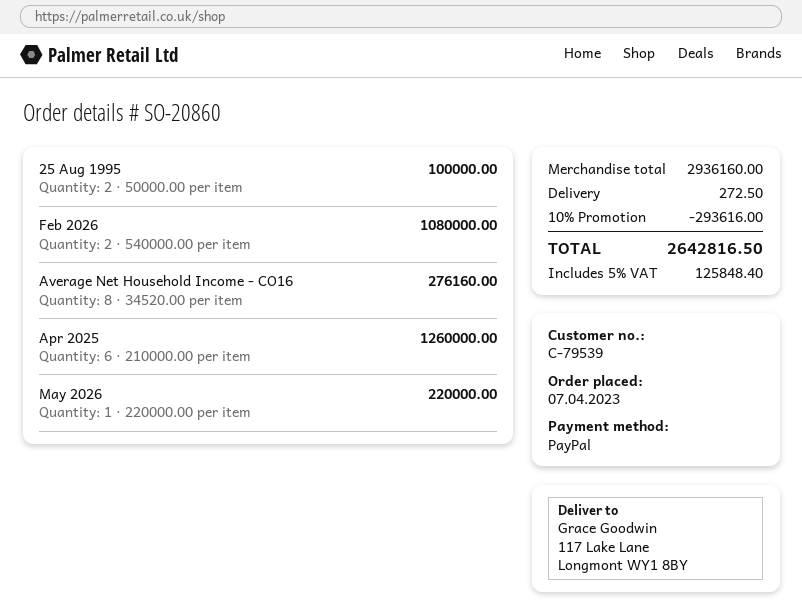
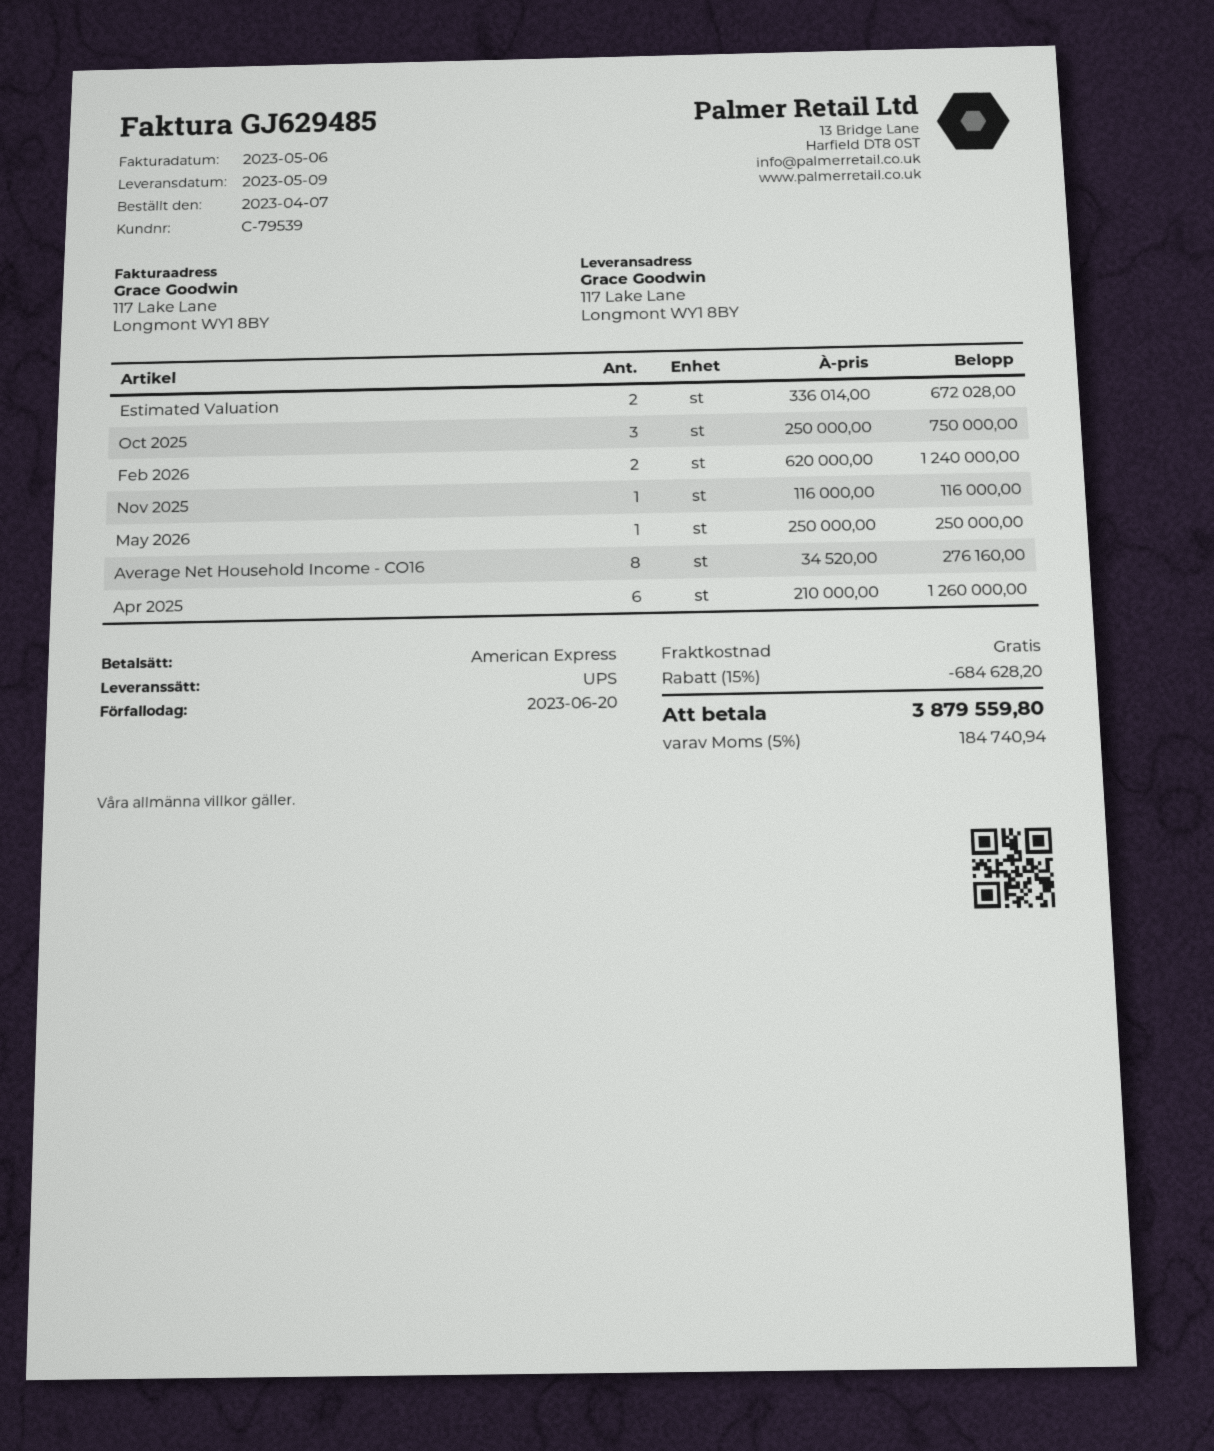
payment method: PayPal -> American Express
25 Aug 1995: 2 x 50000.00 = 100000.00 -> none
Feb 2026: 2 x 540000.00 = 1080000.00 -> 2 x 620000.00 = 1240000.00
May 2026: 1 x 220000.00 = 220000.00 -> 1 x 250000.00 = 250000.00
Estimated Valuation: none -> 2 x 336014.00 = 672028.00
Oct 2025: none -> 3 x 250000.00 = 750000.00
Nov 2025: none -> 1 x 116000.00 = 116000.00
discount: 10% = 293616.00 -> 15% = 684628.20
shipping: 272.50 -> 0.00
tax: 5% = 125848.40 -> 5% = 184740.94
total: 2642816.50 -> 3879559.80

